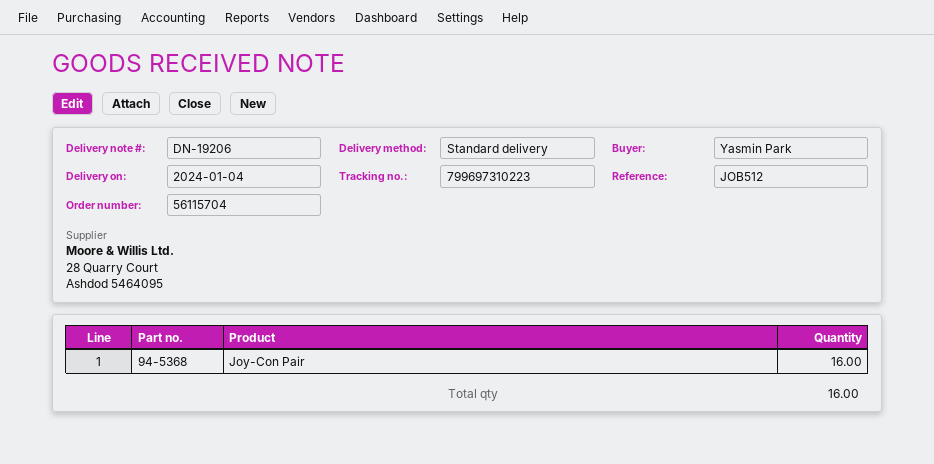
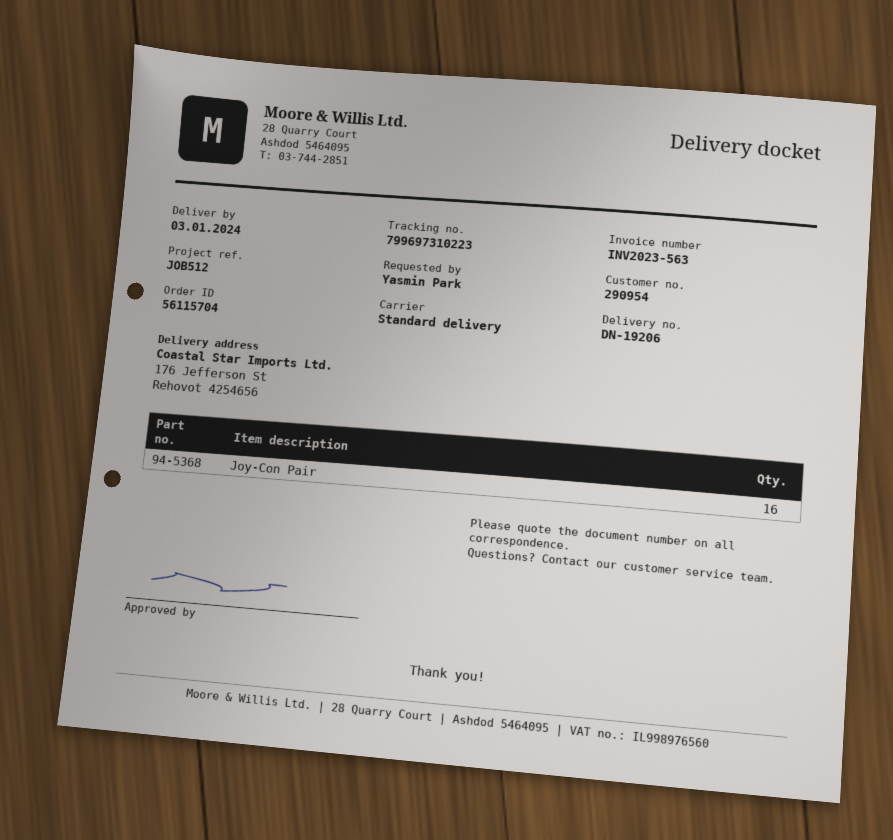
delivery date: 2024-01-04 -> 2024-01-03

